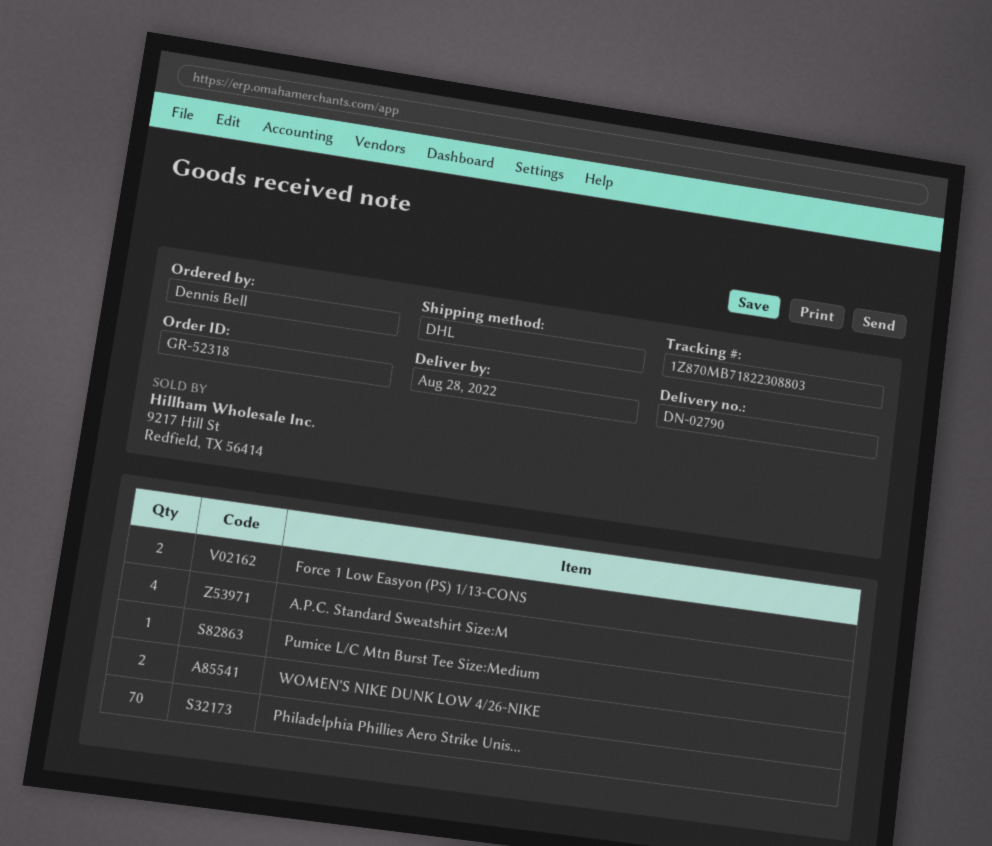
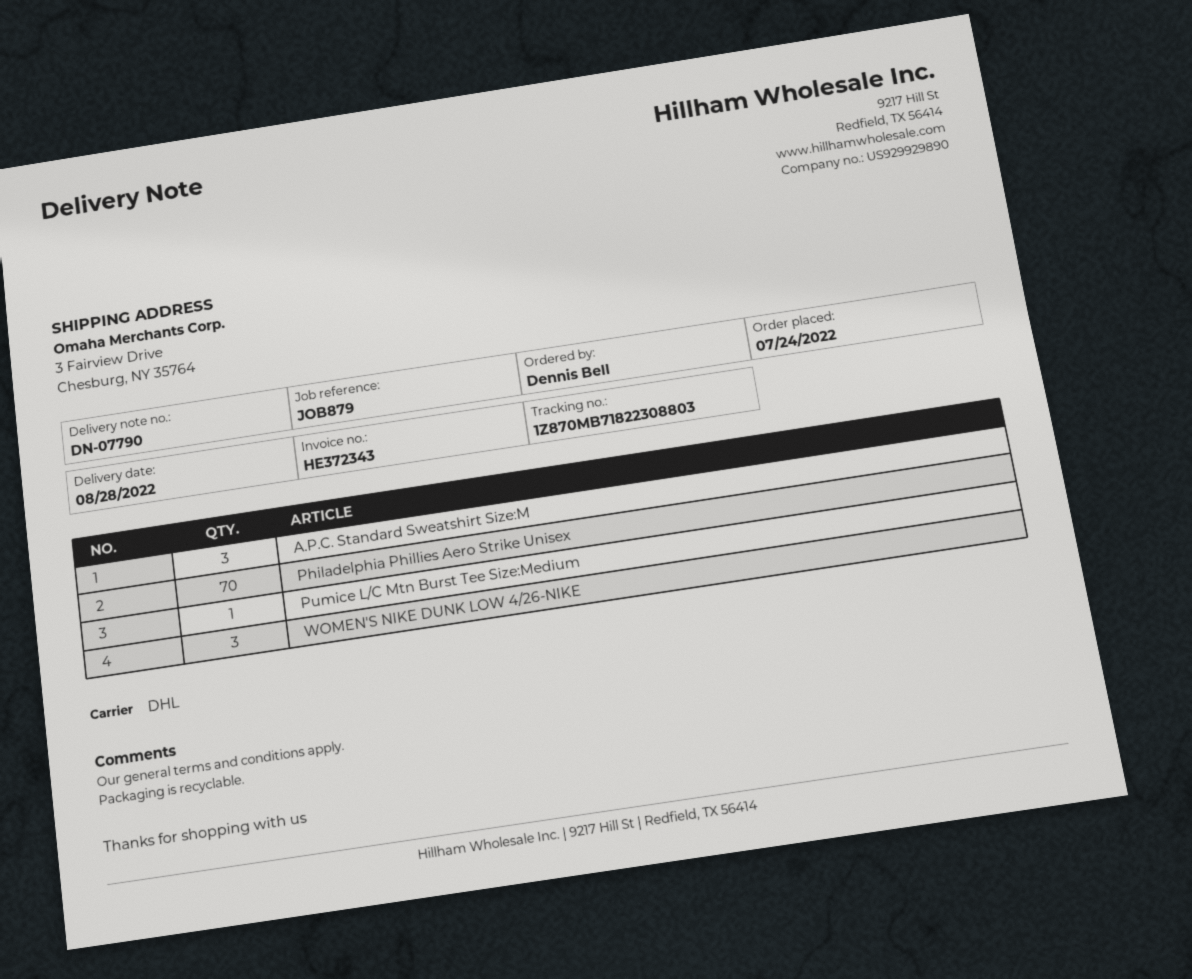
delivery note number: DN-02790 -> DN-07790
Force 1 Low Easyon (PS) 1/13-CONS: 2 -> none
A.P.C. Standard Sweatshirt Size:M: 4 -> 3
WOMEN'S NIKE DUNK LOW 4/26-NIKE: 2 -> 3

